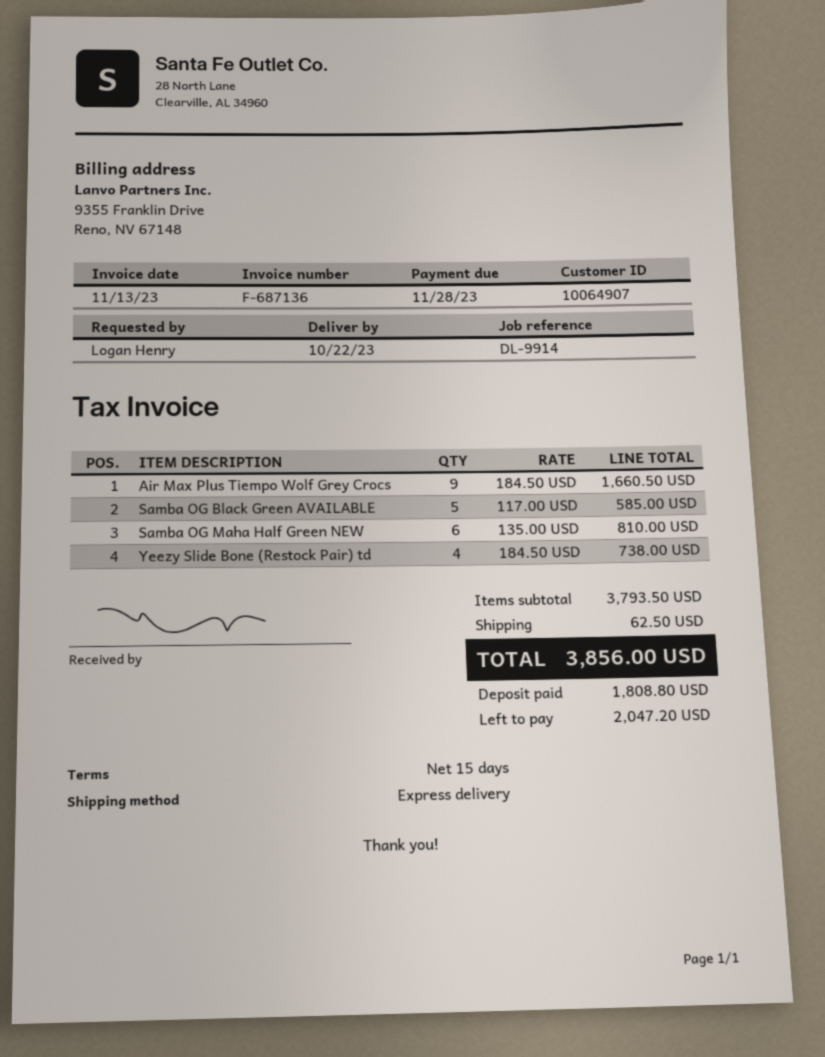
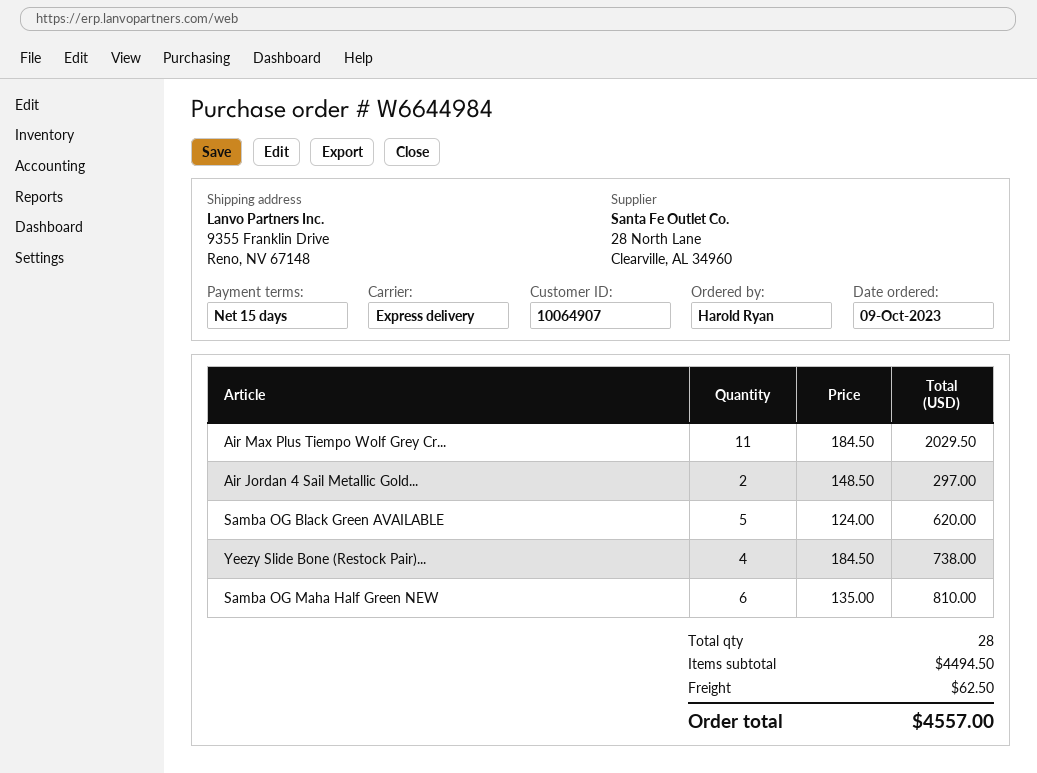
ordered by: Logan Henry -> Harold Ryan
Air Max Plus Tiempo Wolf Grey Crocs: 9 x 184.50 = 1660.50 -> 11 x 184.50 = 2029.50
Samba OG Black Green AVAILABLE: 5 x 117.00 = 585.00 -> 5 x 124.00 = 620.00
Air Jordan 4 Sail Metallic Gold...: none -> 2 x 148.50 = 297.00
subtotal: 3793.50 -> 4494.50
total: 3856.00 -> 4557.00

